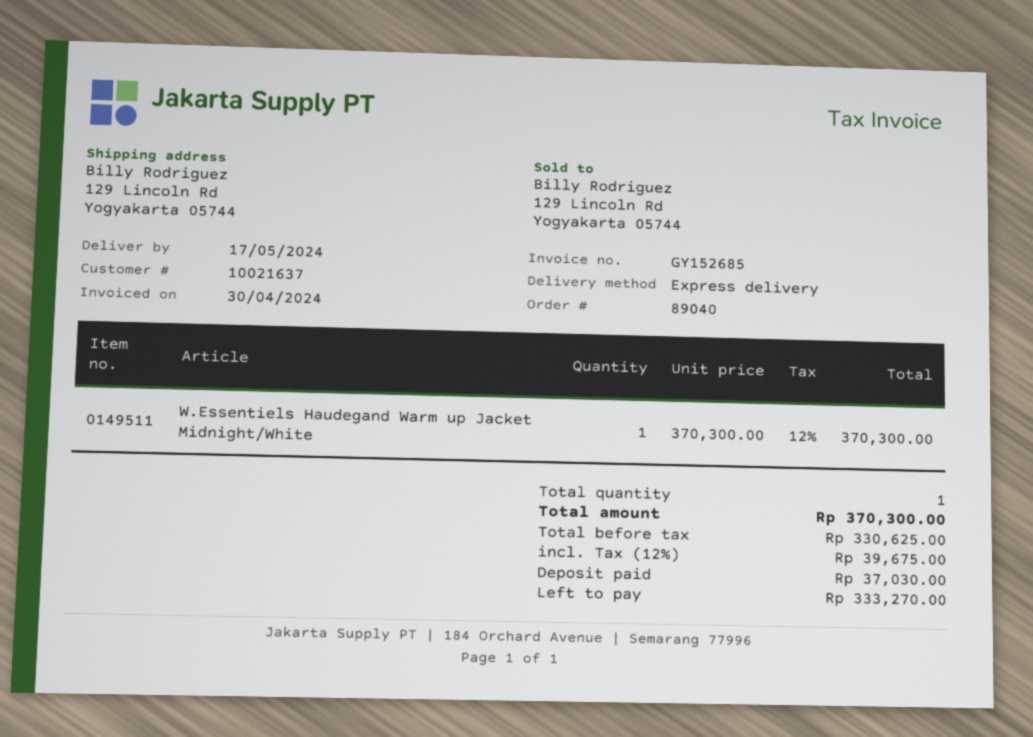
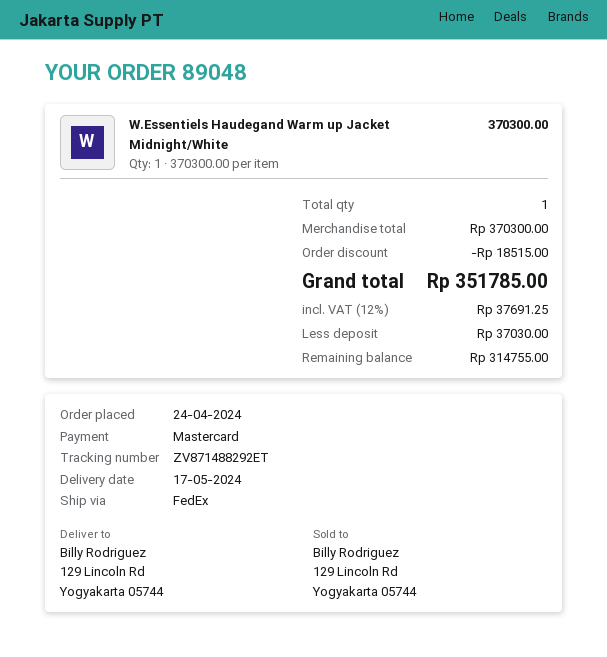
order number: 89040 -> 89048
shipping method: express -> FedEx
discount: none -> 18515.00
tax: 12% = 39675.00 -> 12% = 37691.25
total: 370300.00 -> 351785.00
balance: 333270.00 -> 314755.00

